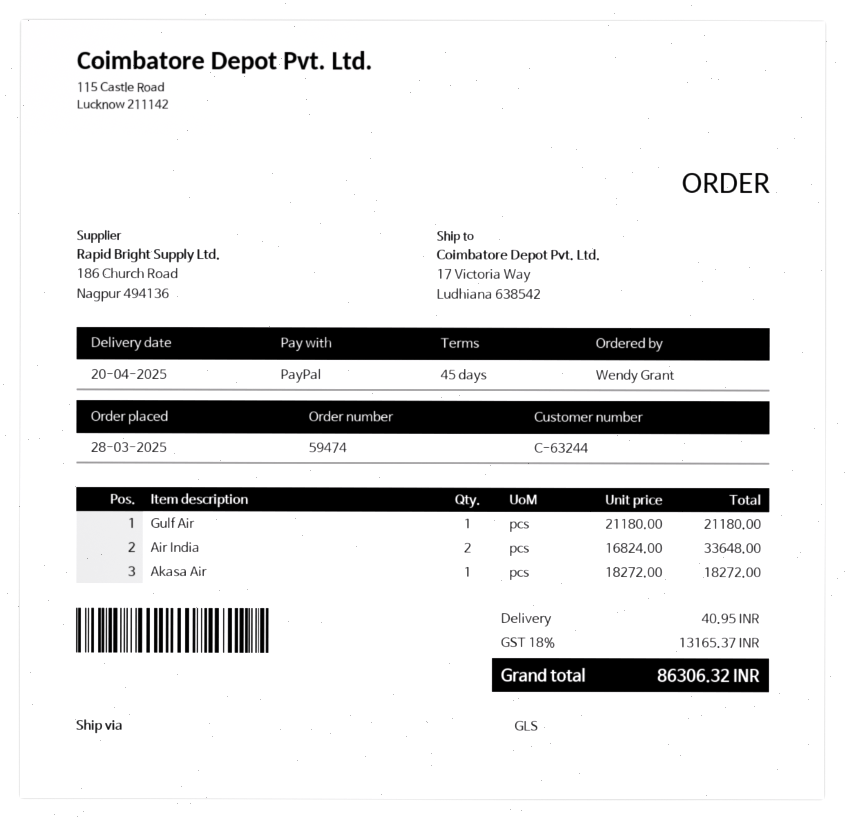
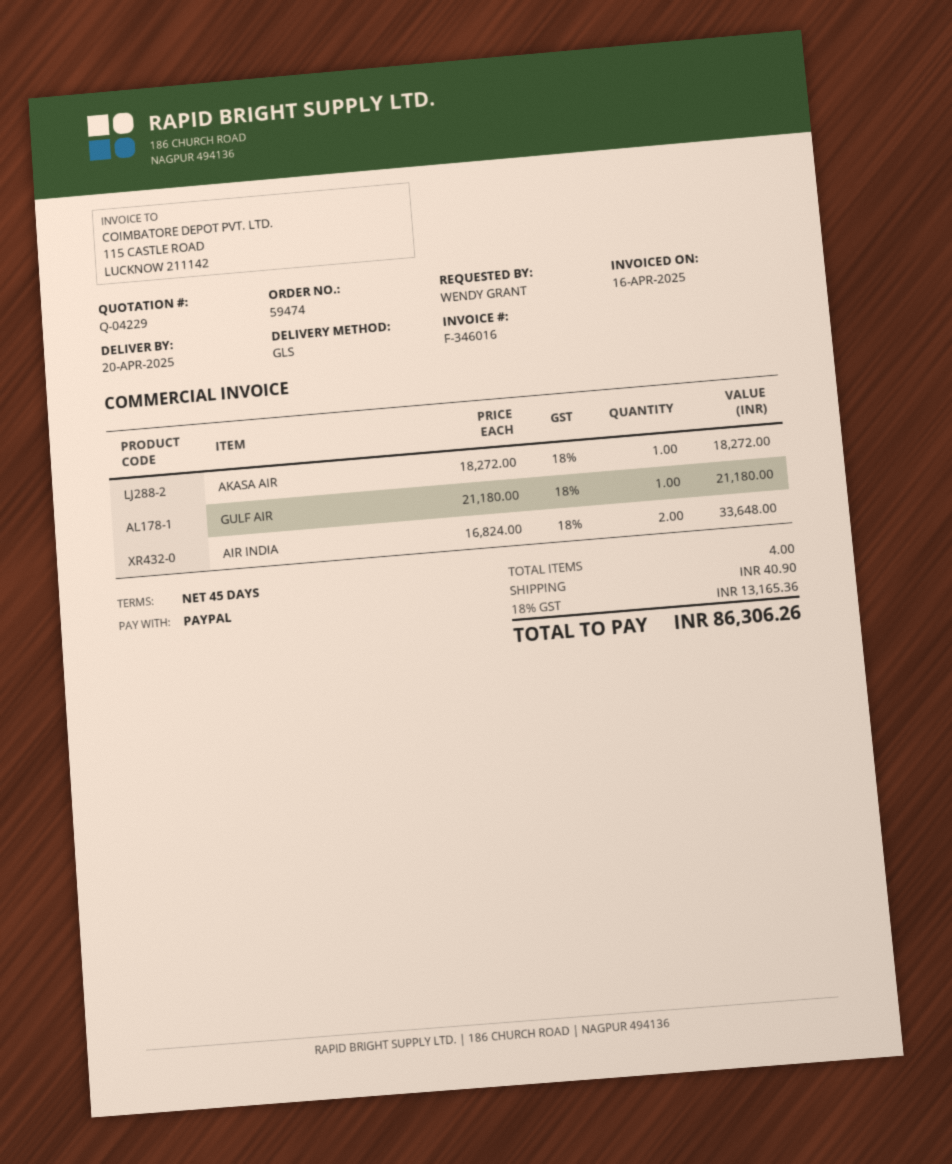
shipping: 40.95 -> 40.90
tax: 18% = 13165.37 -> 18% = 13165.36
total: 86306.32 -> 86306.26

